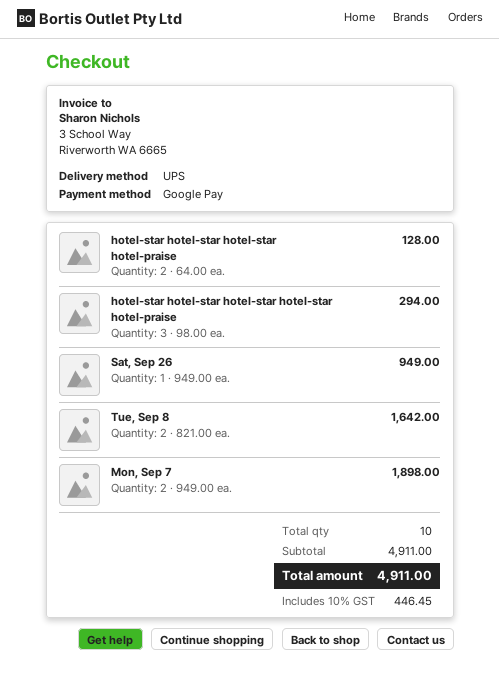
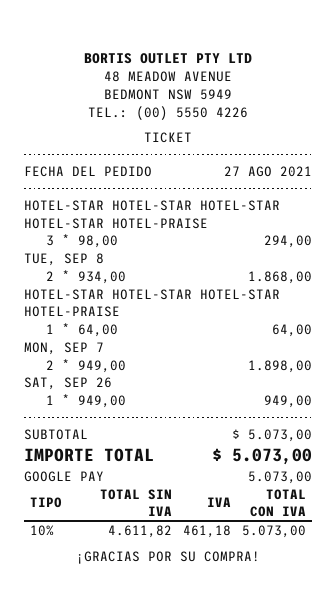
hotel-star hotel-star hotel-star hotel-praise: 2 x 64.00 = 128.00 -> 1 x 64.00 = 64.00
Tue, Sep 8: 2 x 821.00 = 1642.00 -> 2 x 934.00 = 1868.00
subtotal: 4911.00 -> 5073.00
tax: 10% = 446.45 -> 10% = 461.18
total: 4911.00 -> 5073.00

